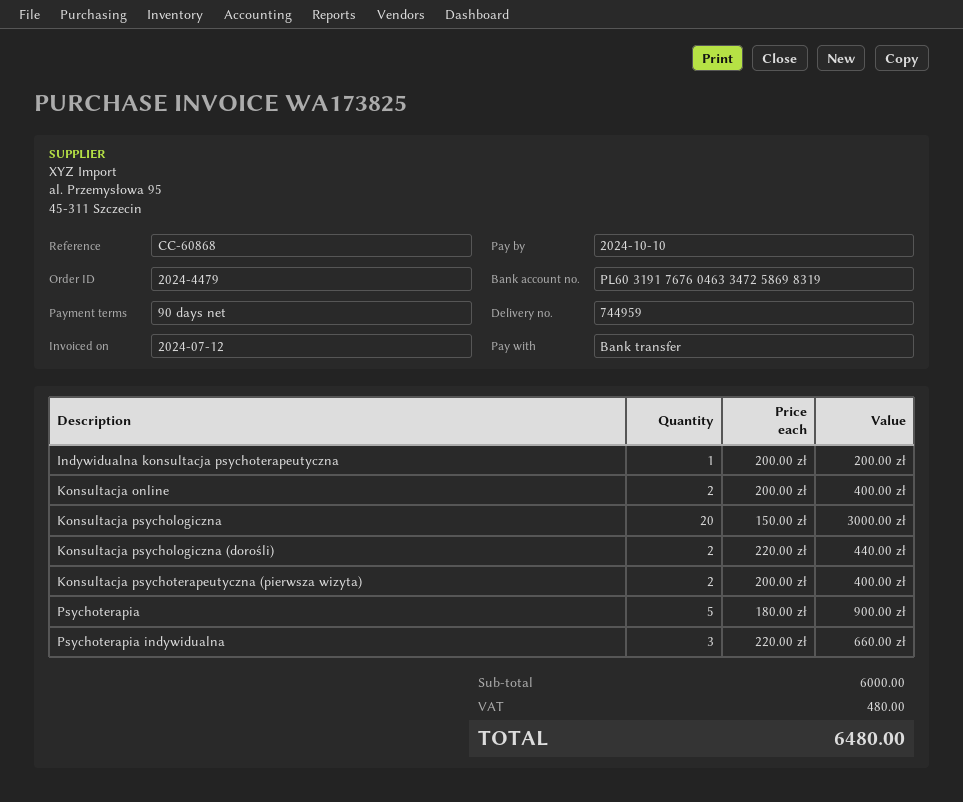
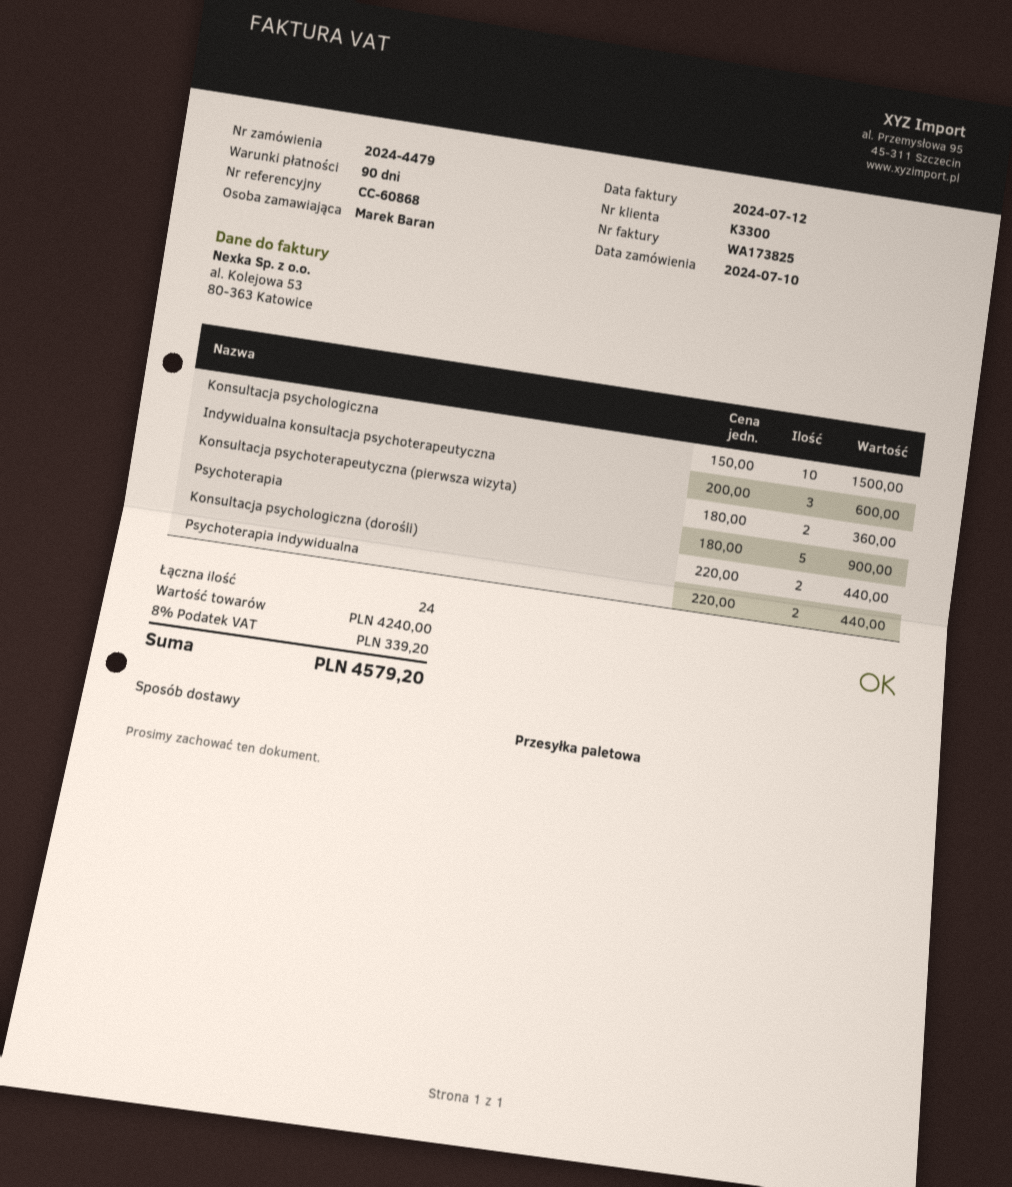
Indywidualna konsultacja psychoterapeutyczna: 1 x 200.00 = 200.00 -> 3 x 200.00 = 600.00
Konsultacja online: 2 x 200.00 = 400.00 -> none
Konsultacja psychologiczna: 20 x 150.00 = 3000.00 -> 10 x 150.00 = 1500.00
Konsultacja psychoterapeutyczna (pierwsza wizyta): 2 x 200.00 = 400.00 -> 2 x 180.00 = 360.00
Psychoterapia indywidualna: 3 x 220.00 = 660.00 -> 2 x 220.00 = 440.00
subtotal: 6000.00 -> 4240.00
tax: 480.00 -> 339.20
total: 6480.00 -> 4579.20

